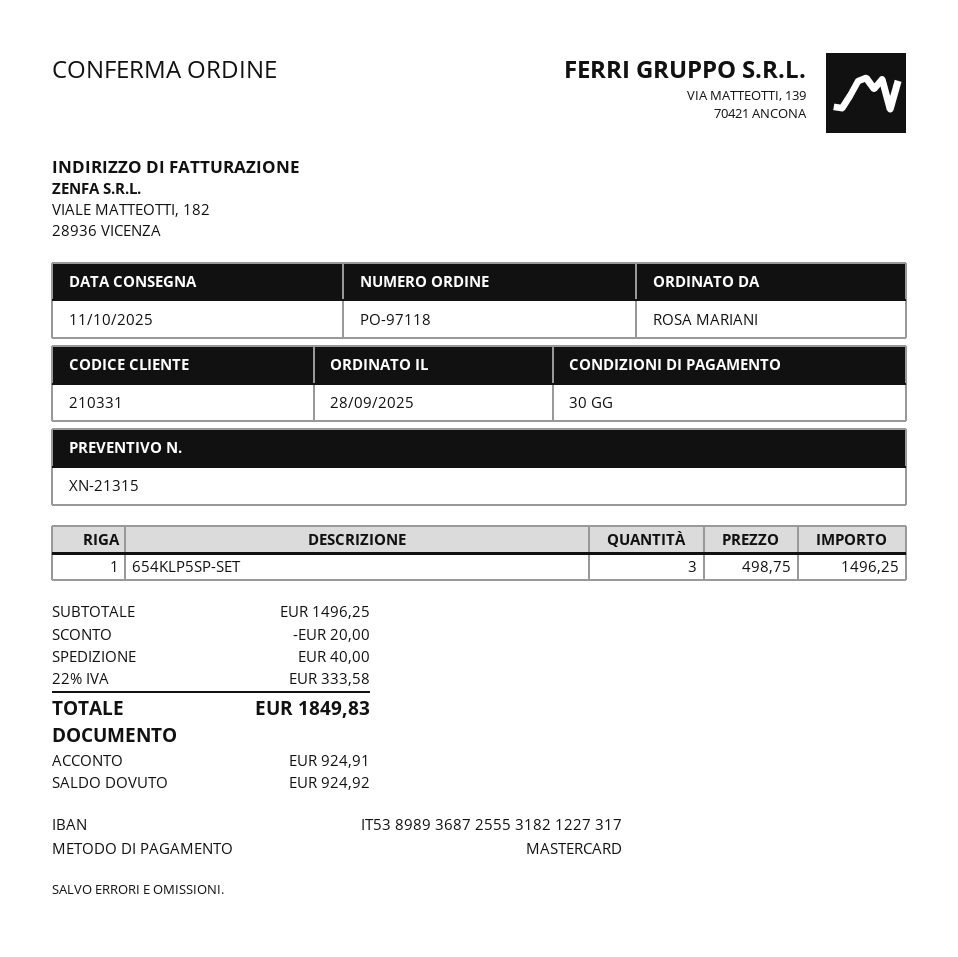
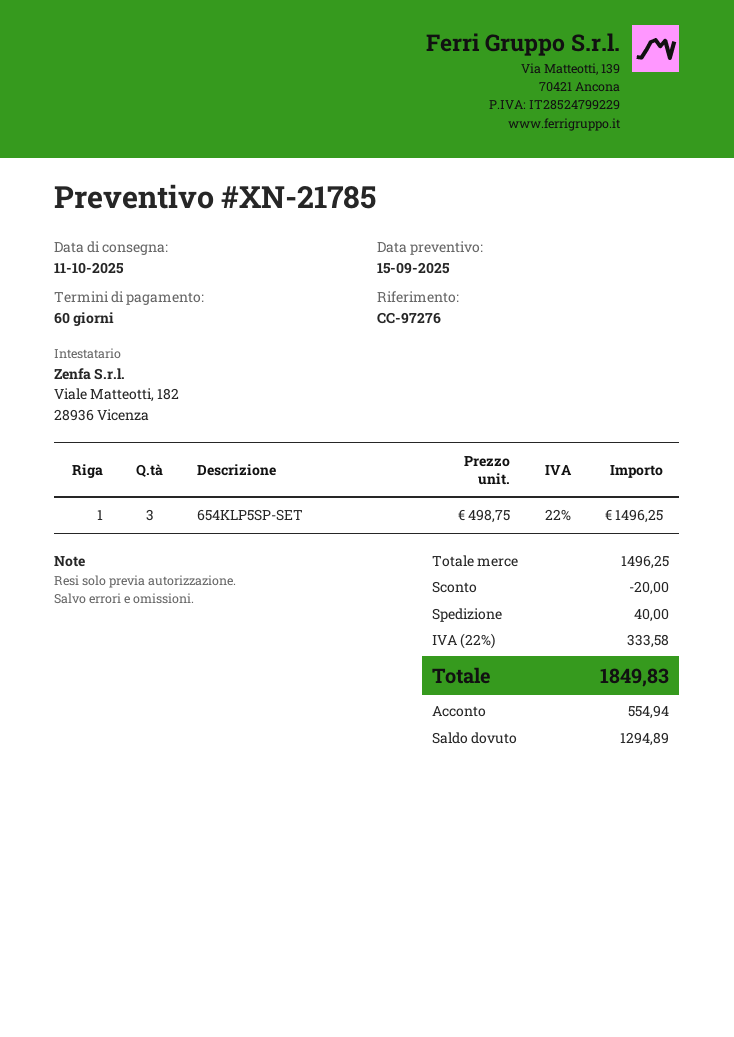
quote number: XN-21315 -> XN-21785
payment terms: 30 days -> 60 days
deposit: 924.91 -> 554.94
balance: 924.92 -> 1294.89

